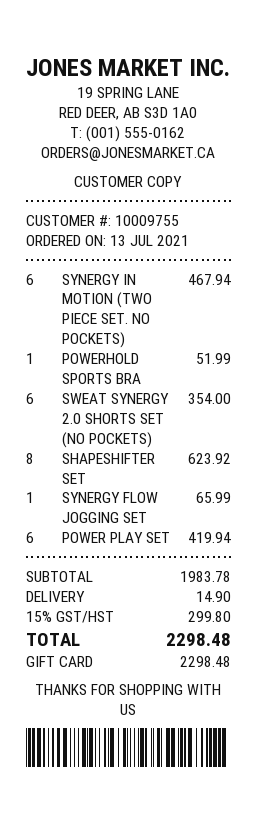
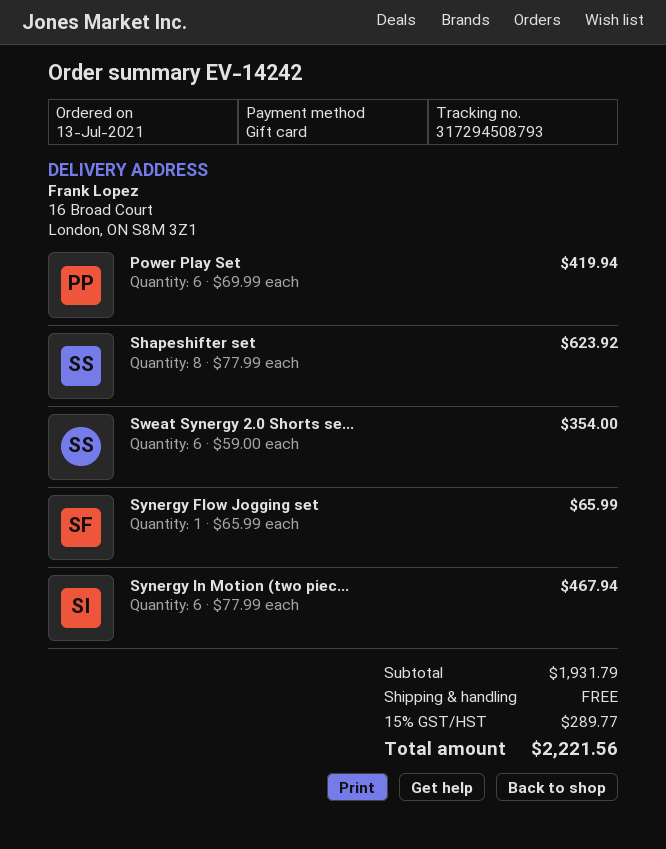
POWERHOLD SPORTS BRA: 1 for 51.99 -> none
subtotal: 1983.78 -> 1931.79
shipping: 14.90 -> 0.00
tax: 15% = 299.80 -> 15% = 289.77
total: 2298.48 -> 2221.56

